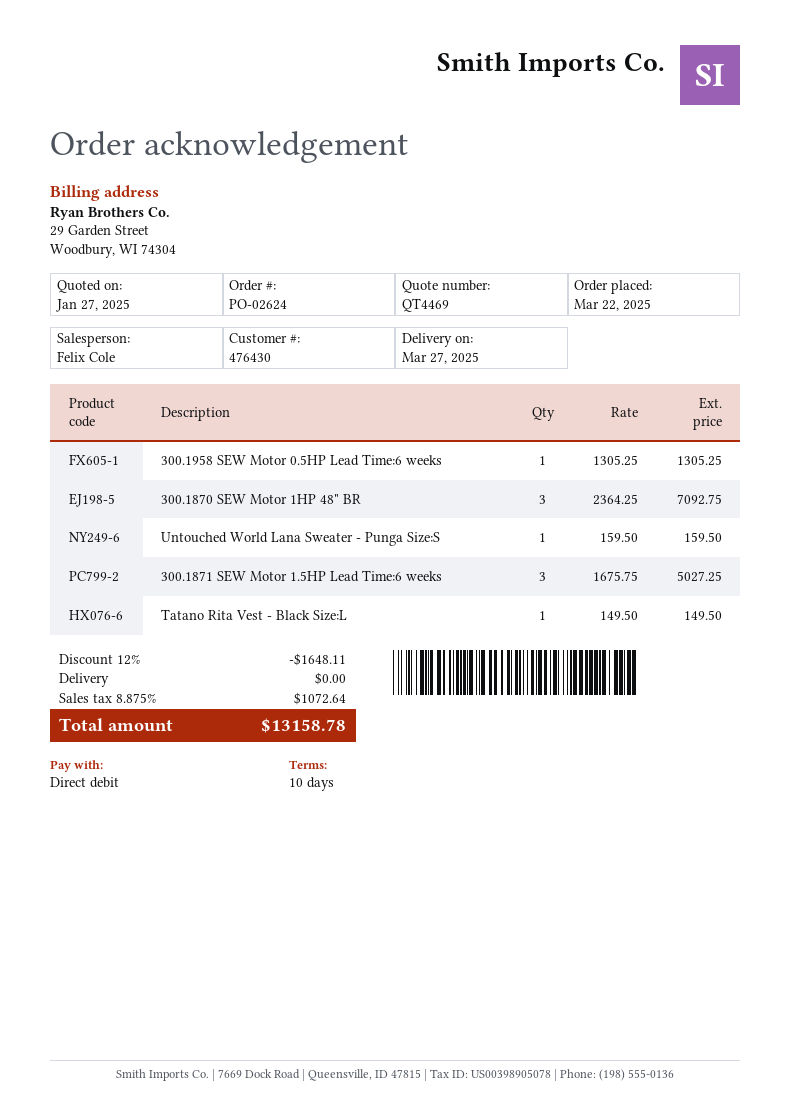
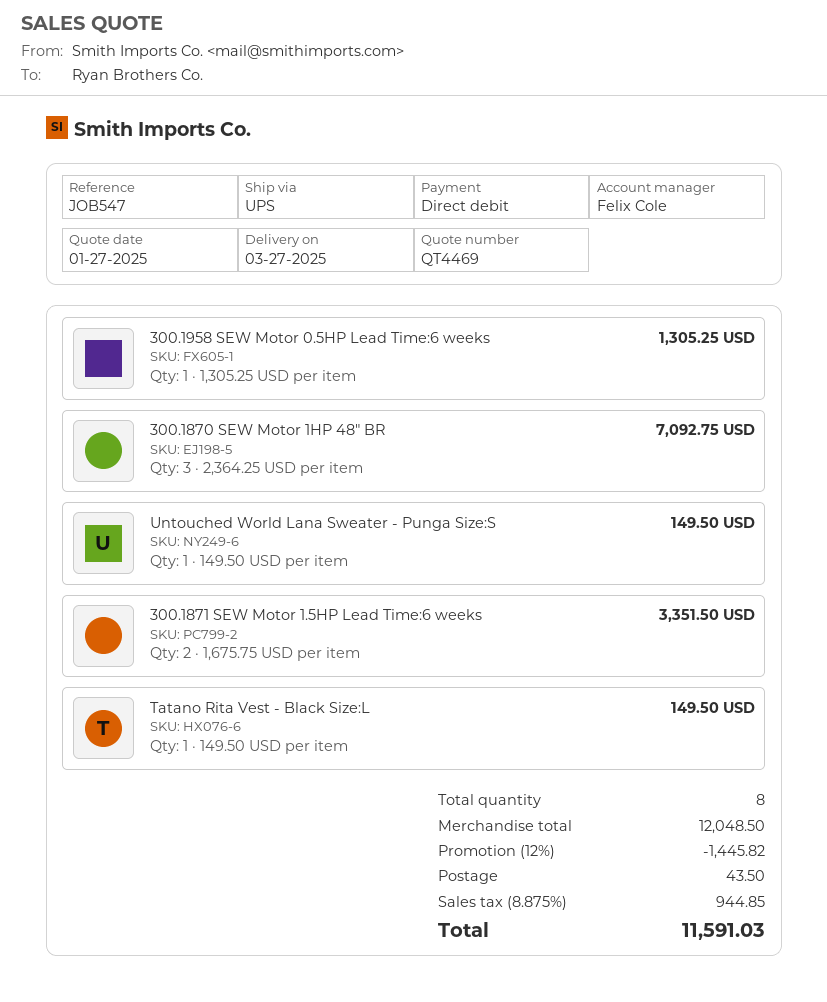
Untouched World Lana Sweater - Punga Size:S: 1 x 159.50 = 159.50 -> 1 x 149.50 = 149.50
300.1871 SEW Motor 1.5HP Lead Time:6 weeks: 3 x 1675.75 = 5027.25 -> 2 x 1675.75 = 3351.50
discount: 12% = 1648.11 -> 12% = 1445.82
shipping: 0.00 -> 43.50
tax: 8.875% = 1072.64 -> 8.875% = 944.85
total: 13158.78 -> 11591.03

